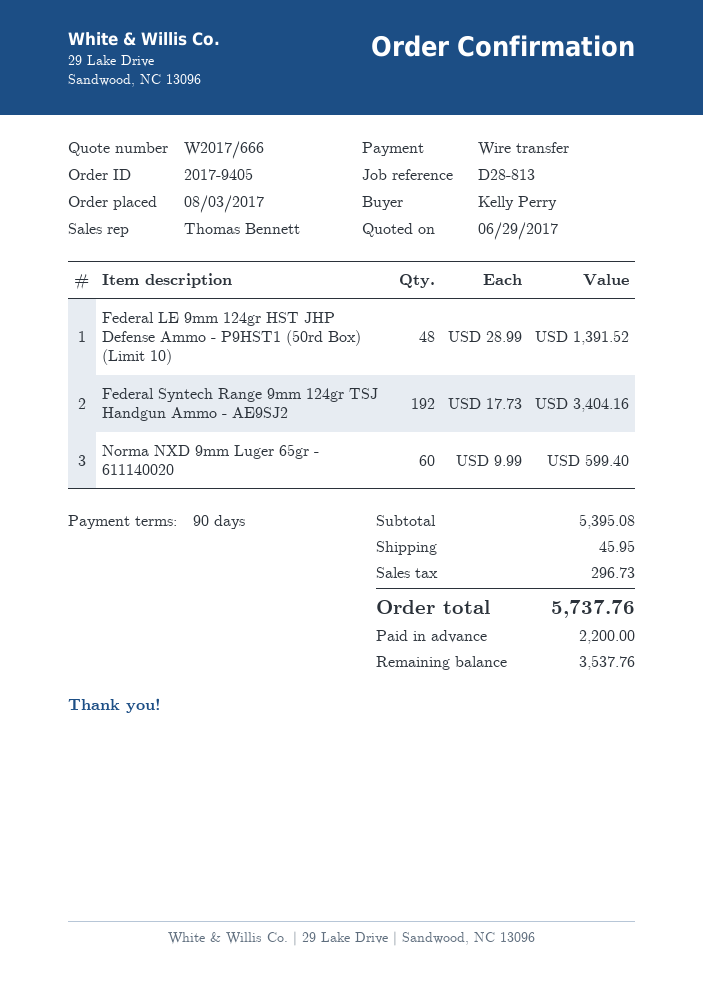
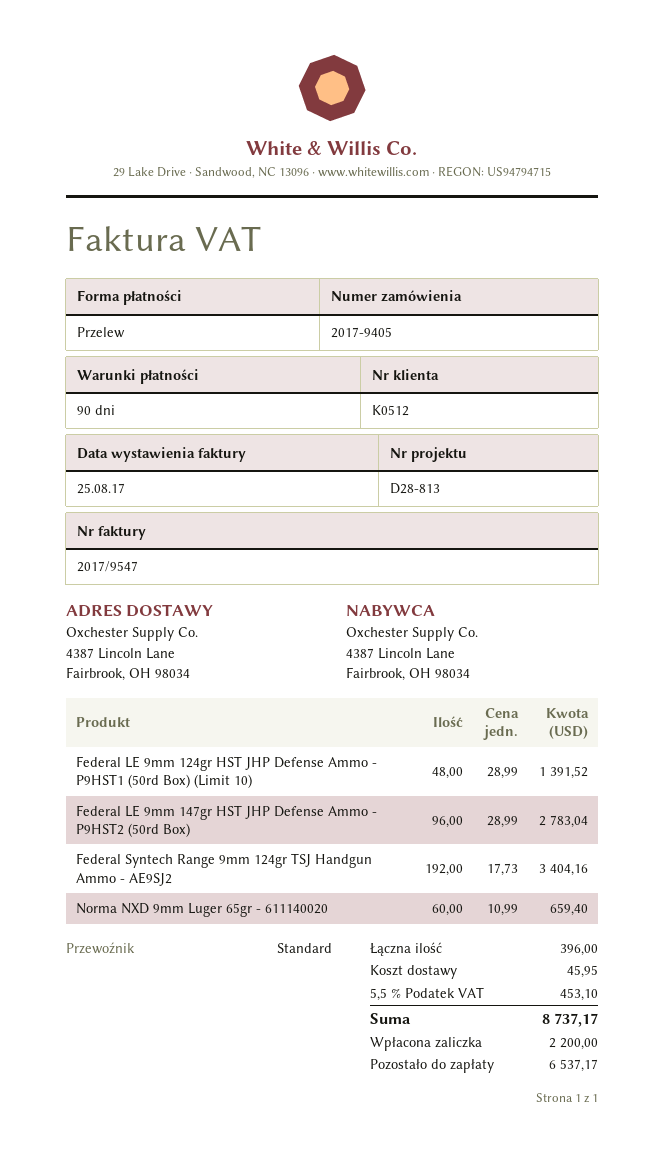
Norma NXD 9mm Luger 65gr - 611140020: 60 x 9.99 = 599.40 -> 60 x 10.99 = 659.40
Federal LE 9mm 147gr HST JHP Defense Ammo - P9HST2 (50rd Box): none -> 96 x 28.99 = 2783.04
tax: 296.73 -> 453.10
total: 5737.76 -> 8737.17
balance: 3537.76 -> 6537.17

